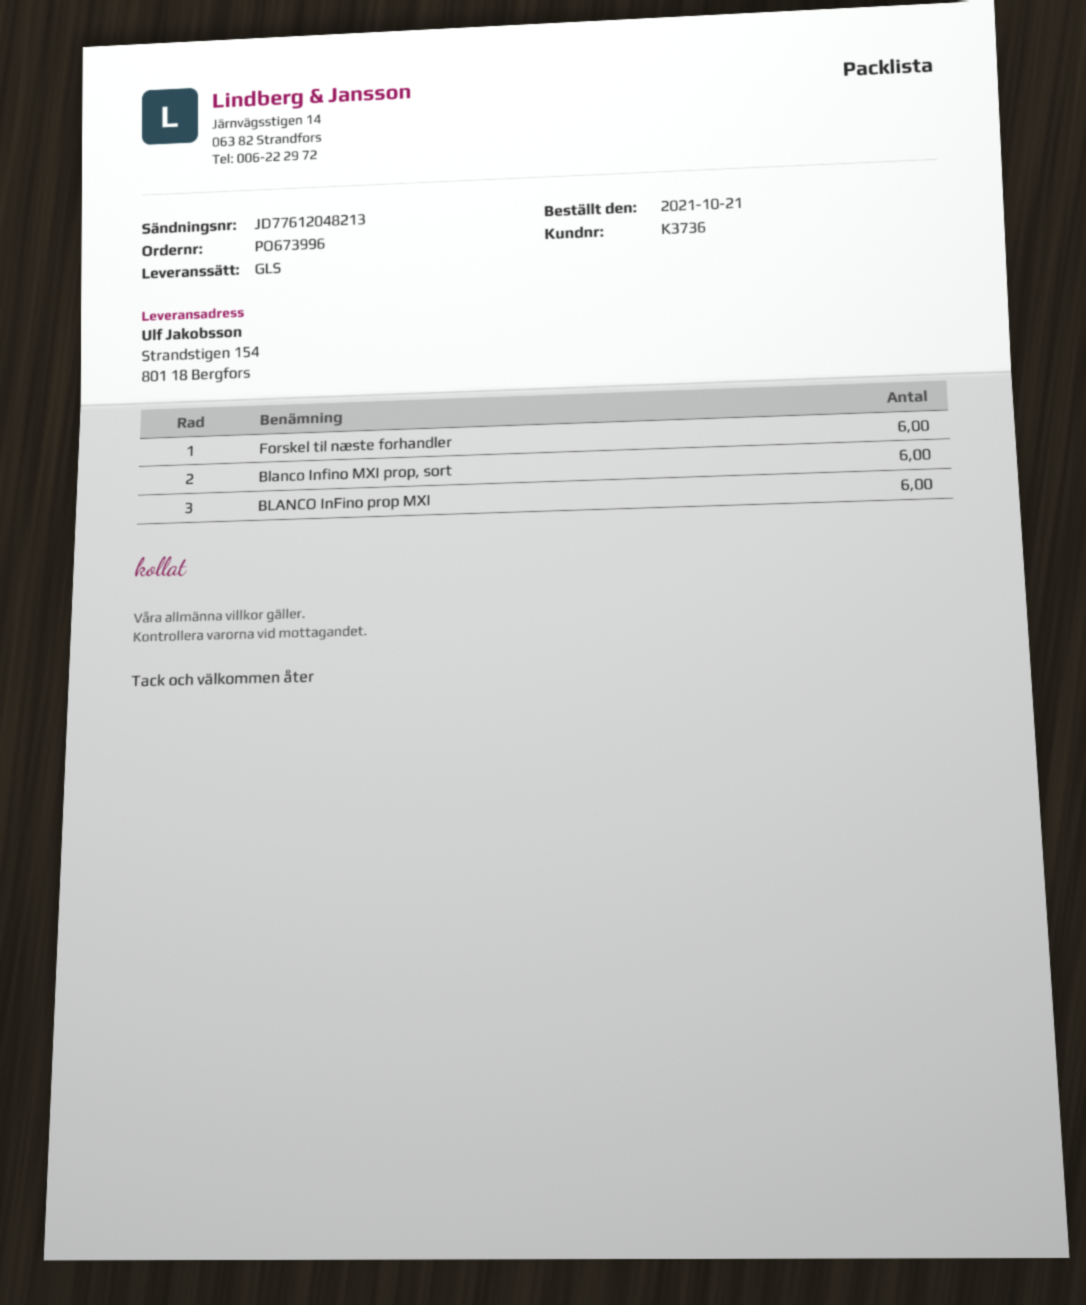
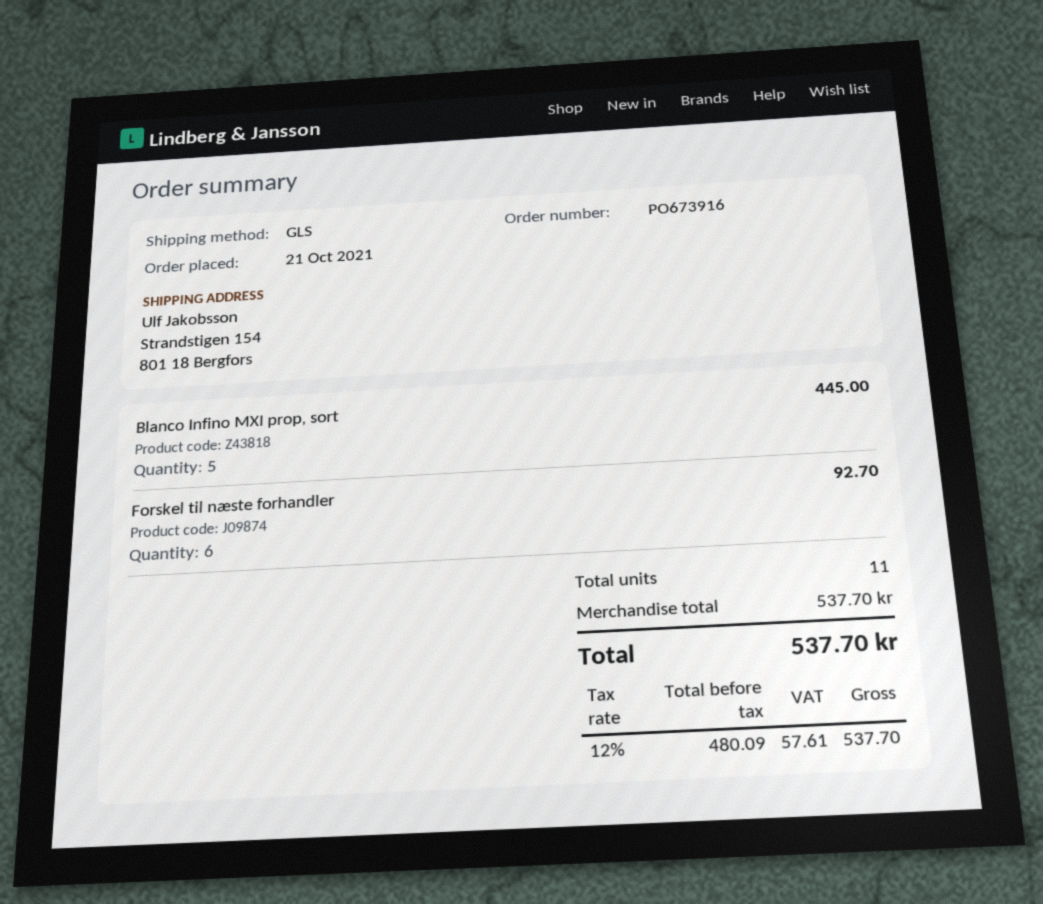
order number: PO673996 -> PO673916
Blanco Infino MXI prop, sort: 6 -> 5
BLANCO InFino prop MXI: 6 -> none

